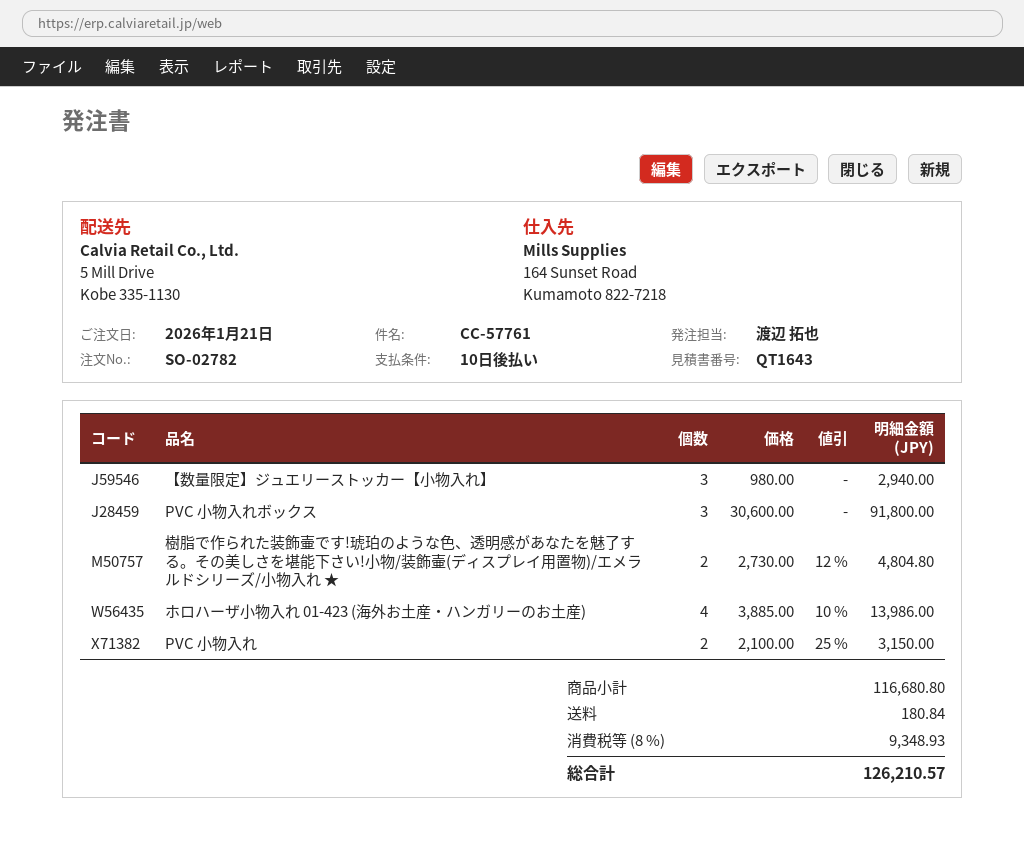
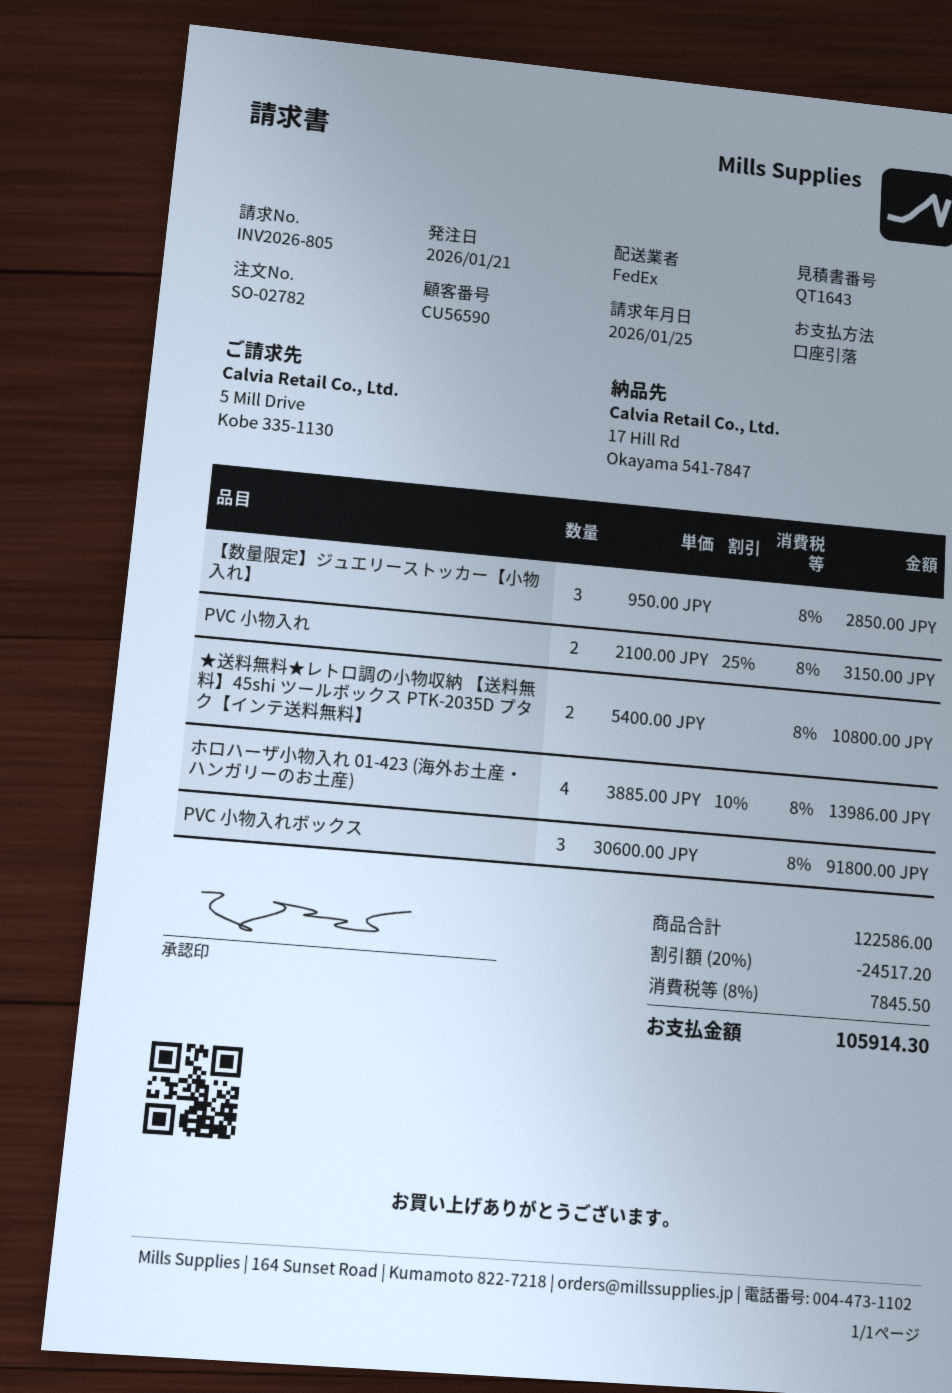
ship to: 5 Mill Drive, Kobe 335-1130 -> 17 Hill Rd, Okayama 541-7847
【数量限定】ジュエリーストッカー【小物入れ】: 3 x 980.00 = 2940.00 -> 3 x 950.00 = 2850.00
樹脂で作られた装飾壷です!琥珀のような色、透明感があなたを魅了する。その美しさを堪能下さい!小物/装飾壷(ディスプレイ用置物)/エメラルドシリーズ/小物入れ ★: 2 x 2730.00 - 12% = 4804.80 -> none
★送料無料★レトロ調の小物収納 【送料無料】45shi ツールボックス PTK-2035D プタク【インテ送料無料】: none -> 2 x 5400.00 = 10800.00
subtotal: 116680.80 -> 122586.00
discount: none -> 20% = 24517.20
shipping: 180.84 -> none
tax: 8% = 9348.93 -> 8% = 7845.50
total: 126210.57 -> 105914.30

